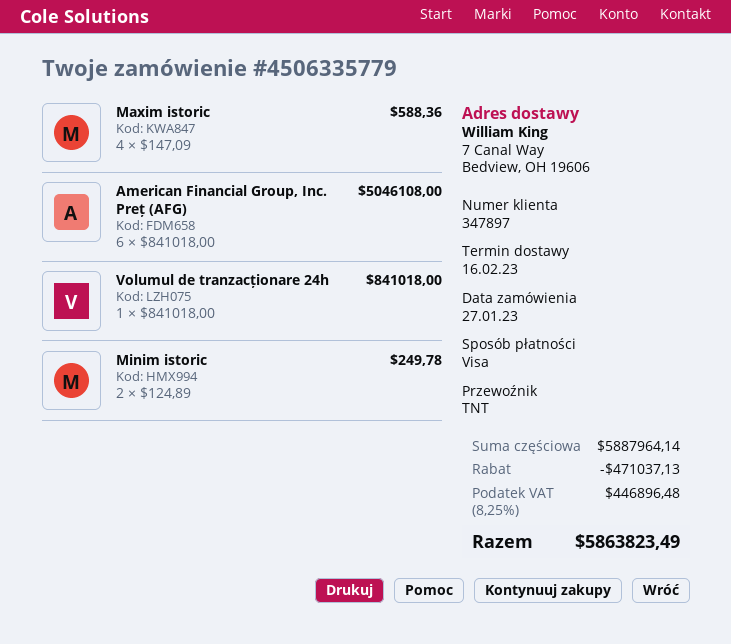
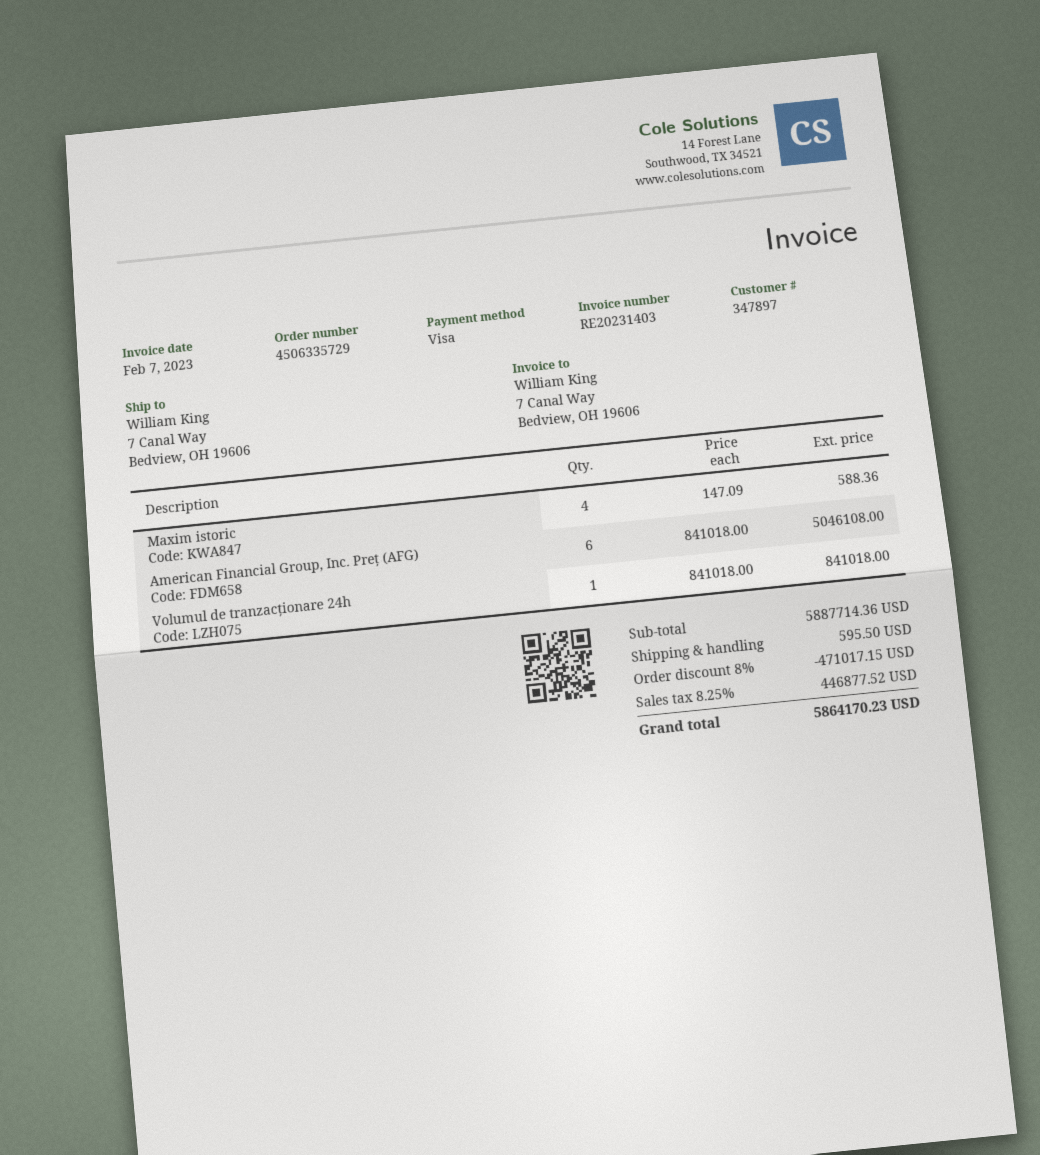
order number: 4506335779 -> 4506335729
Minim istoric: 2 x 124.89 = 249.78 -> none
subtotal: 5887964.14 -> 5887714.36
discount: 471037.13 -> 471017.15
shipping: none -> 595.50
tax: 8.25% = 446896.48 -> 8.25% = 446877.52
total: 5863823.49 -> 5864170.23

